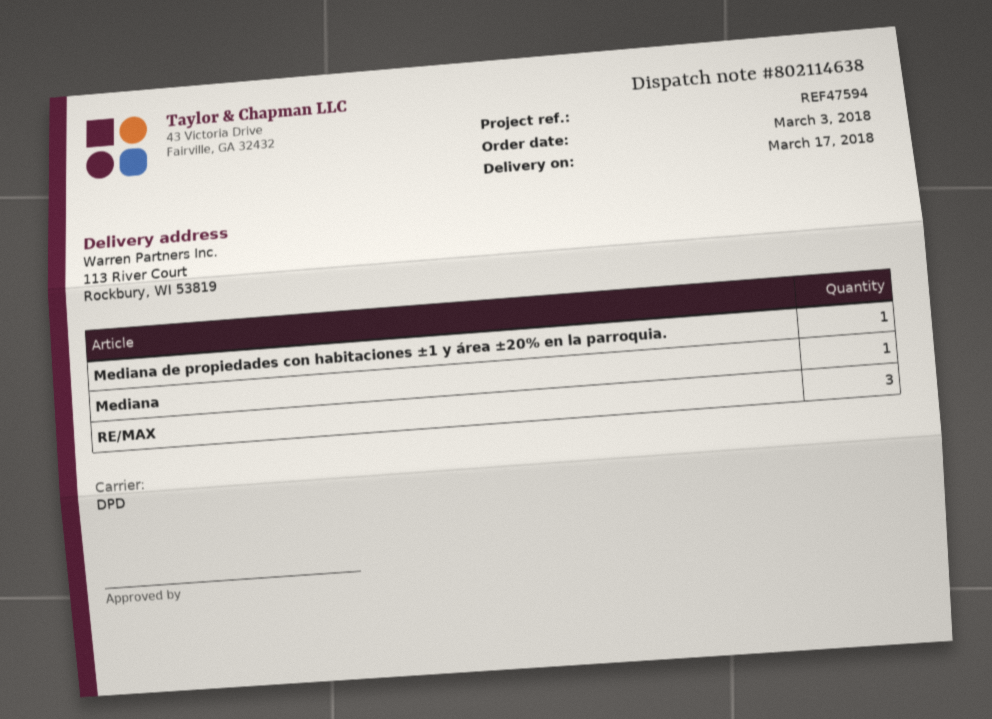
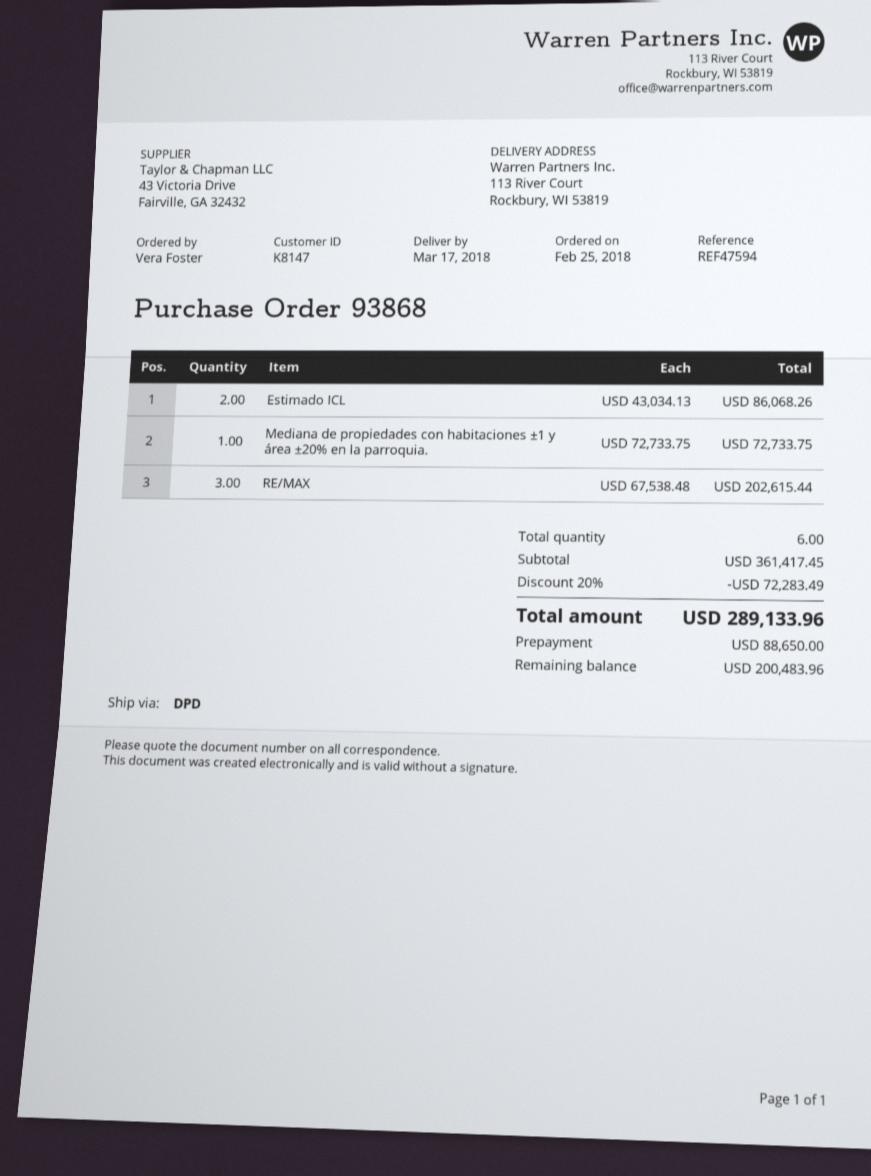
order date: 2018-03-03 -> 2018-02-25
Mediana: 1 -> none
Estimado ICL: none -> 2

